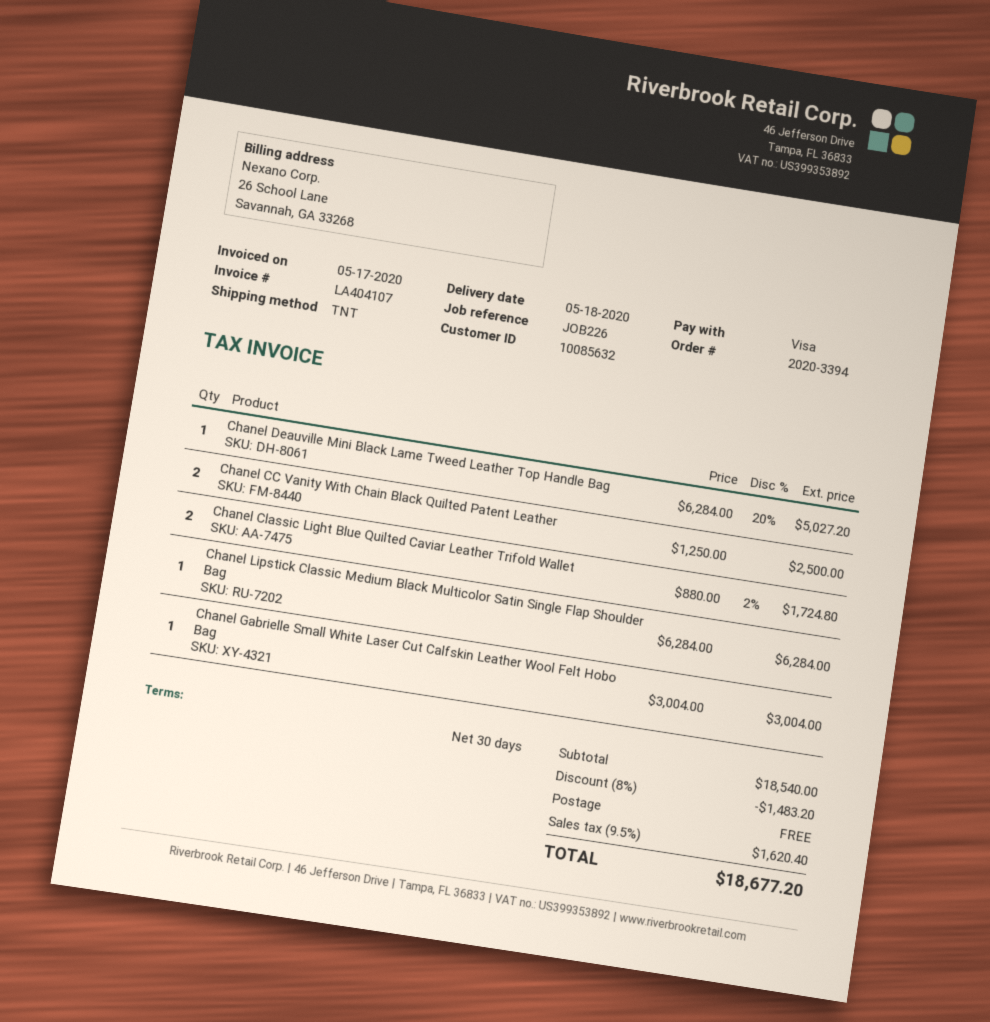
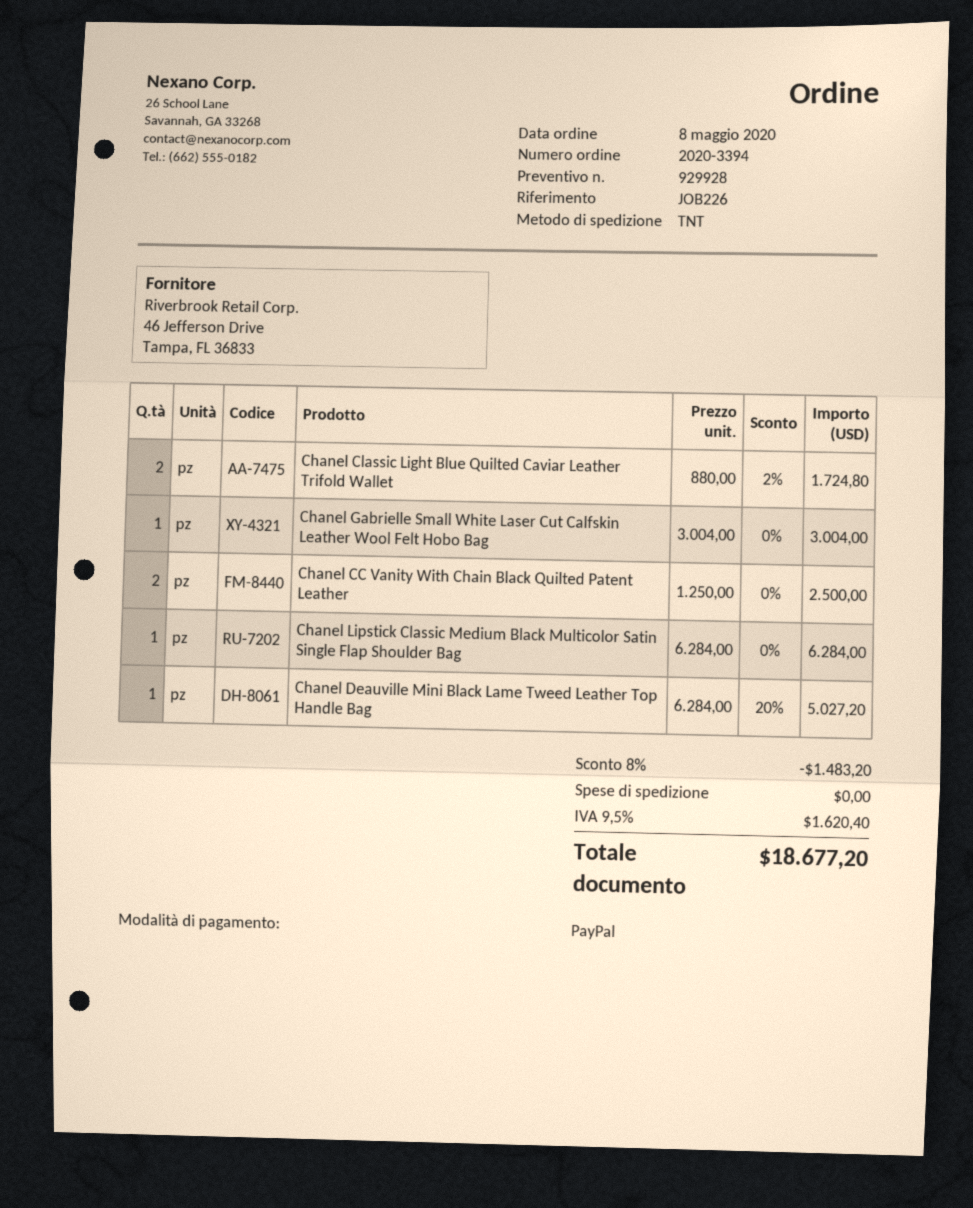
payment method: Visa -> PayPal

